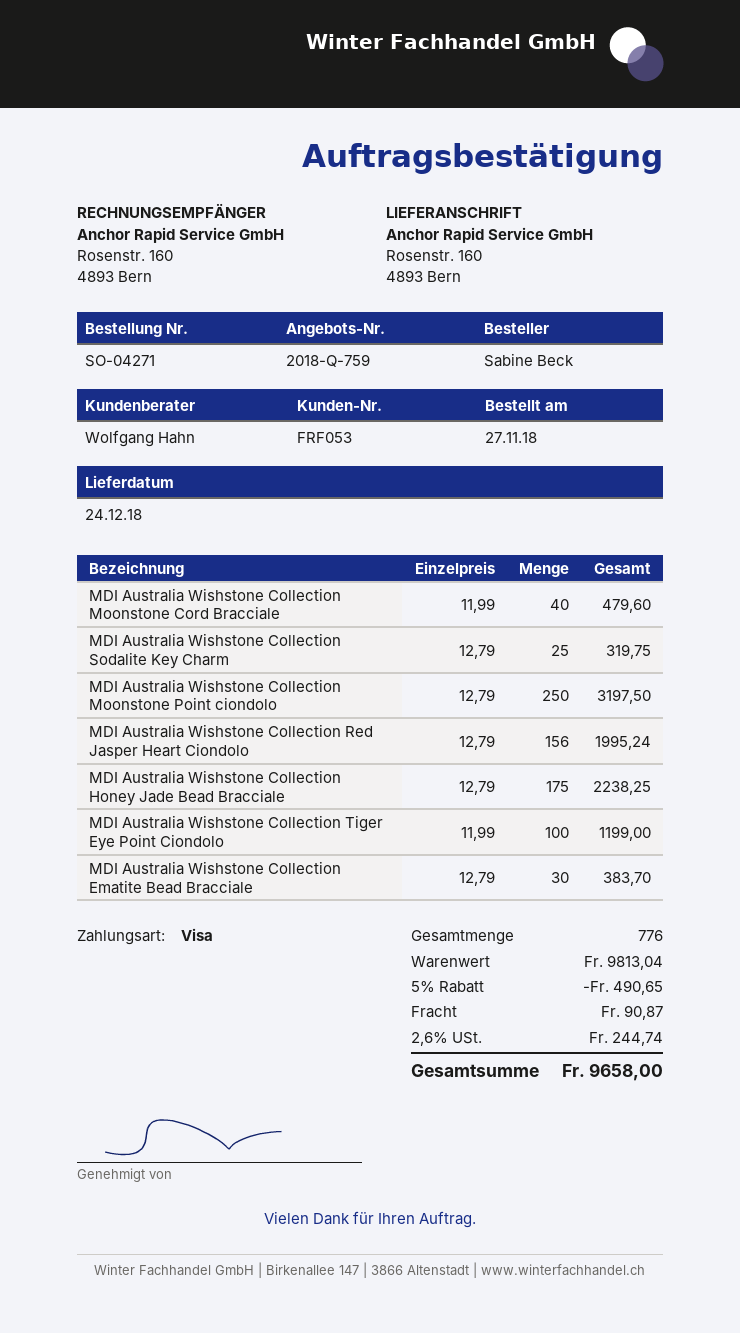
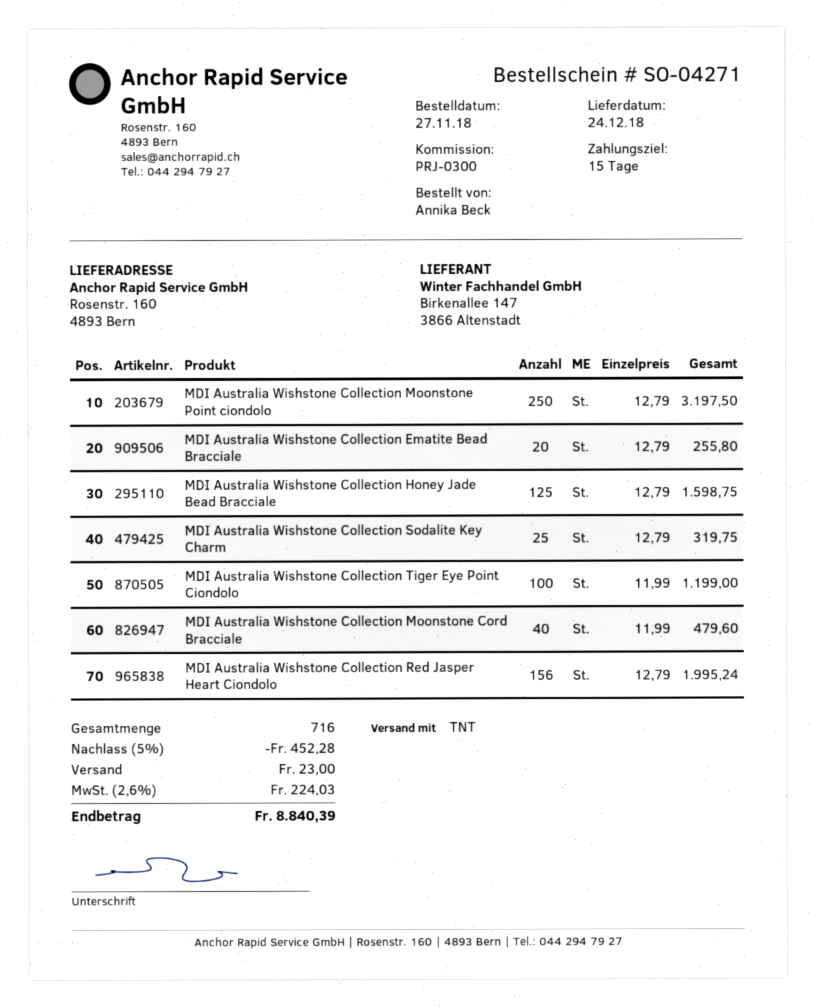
ordered by: Sabine Beck -> Annika Beck
MDI Australia Wishstone Collection Honey Jade Bead Bracciale: 175 x 12.79 = 2238.25 -> 125 x 12.79 = 1598.75
MDI Australia Wishstone Collection Ematite Bead Bracciale: 30 x 12.79 = 383.70 -> 20 x 12.79 = 255.80
total quantity: 776 -> 716
discount: 5% = 490.65 -> 5% = 452.28
shipping: 90.87 -> 23.00
tax: 2.6% = 244.74 -> 2.6% = 224.03
total: 9658.00 -> 8840.39

